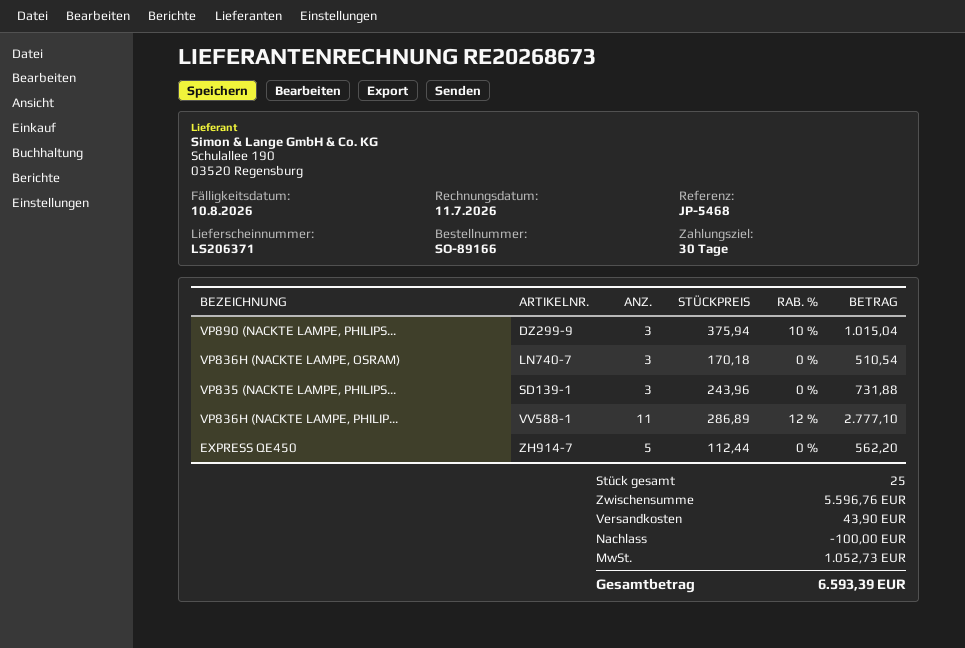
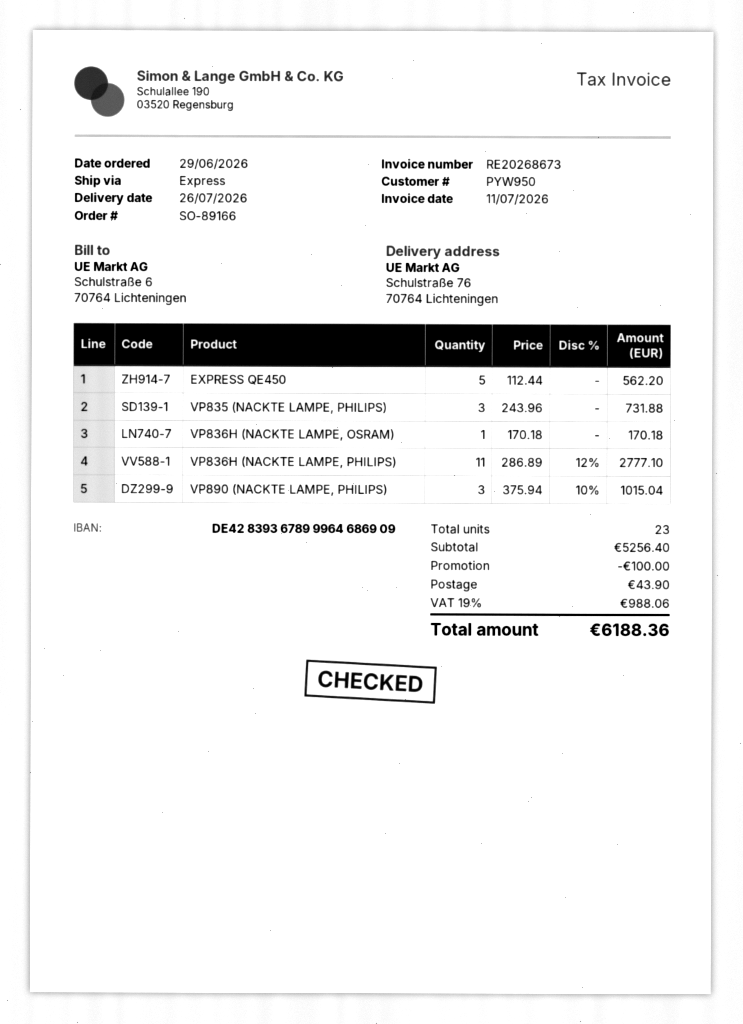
VP836H (NACKTE LAMPE, OSRAM): 3 x 170.18 = 510.54 -> 1 x 170.18 = 170.18
total quantity: 25 -> 23
subtotal: 5596.76 -> 5256.40
tax: 1052.73 -> 988.06
total: 6593.39 -> 6188.36

